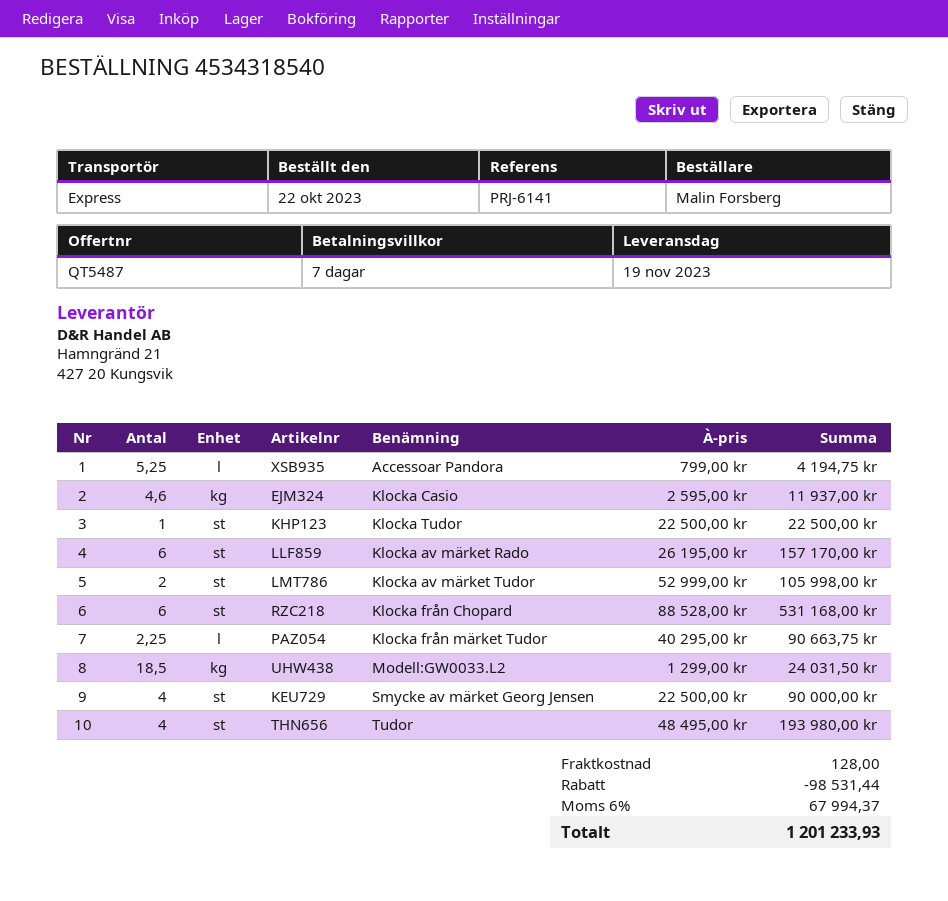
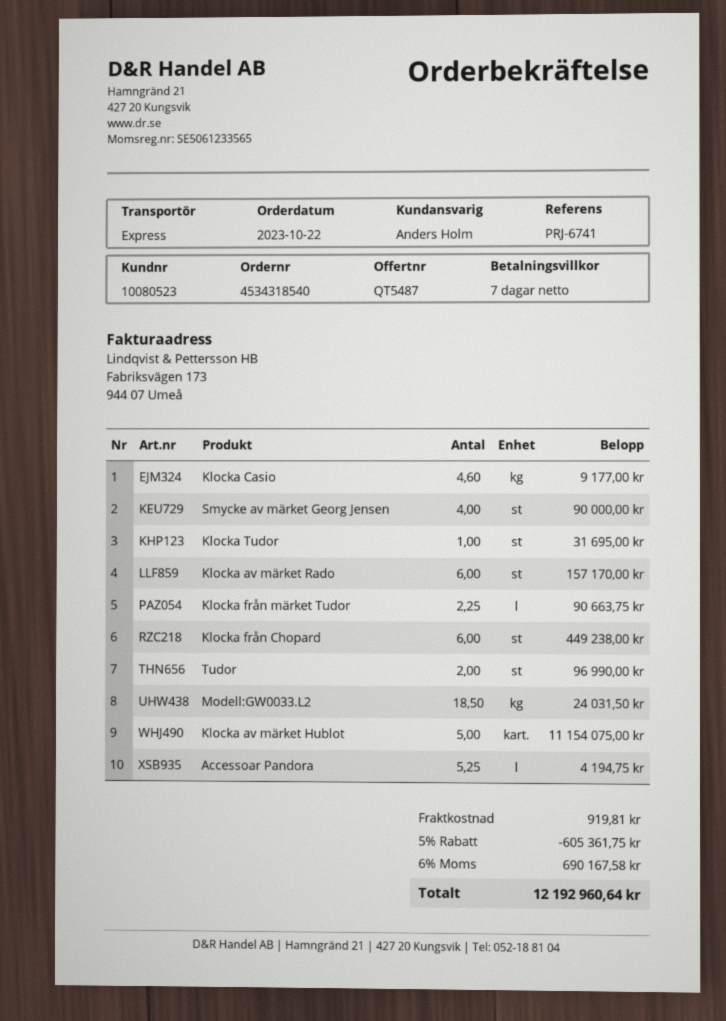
reference: PRJ-6141 -> PRJ-6741
Klocka Casio: 4.6 for 11937.00 -> 4.6 for 9177.00
Klocka Tudor: 1 for 22500.00 -> 1 for 31695.00
Klocka av märket Tudor: 2 for 105998.00 -> none
Klocka från Chopard: 6 for 531168.00 -> 6 for 449238.00
Tudor: 4 for 193980.00 -> 2 for 96990.00
Klocka av märket Hublot: none -> 5 for 11154075.00
discount: 98531.44 -> 605361.75
shipping: 128.00 -> 919.81
tax: 6% = 67994.37 -> 6% = 690167.58
total: 1201233.93 -> 12192960.64

